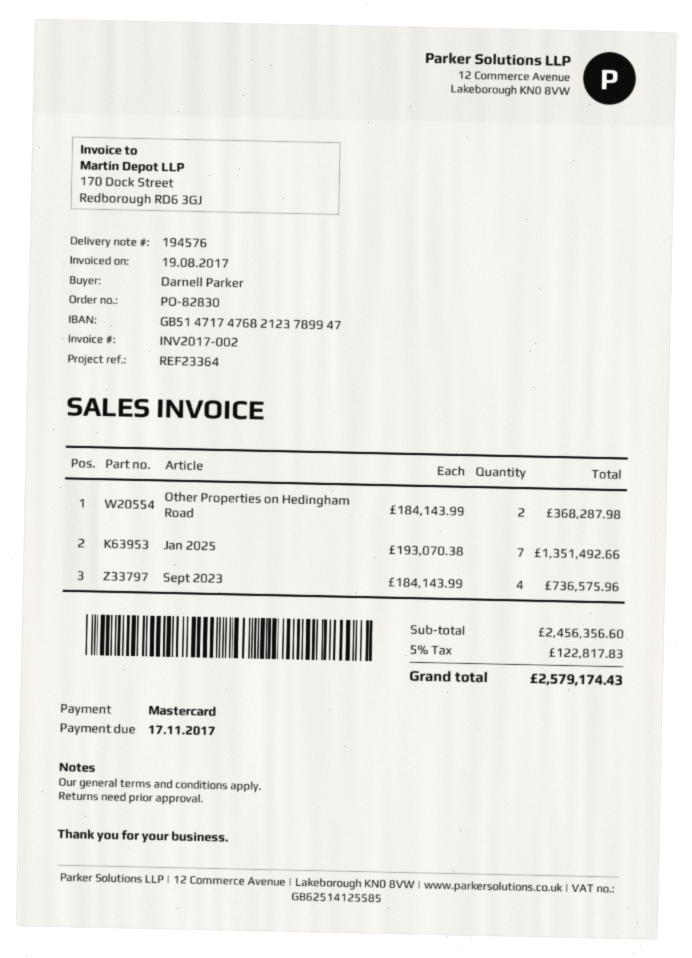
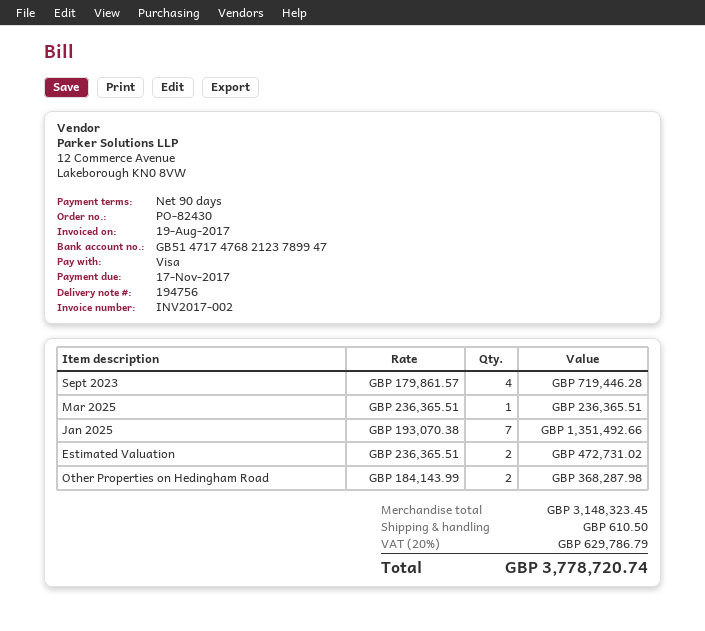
order number: PO-82830 -> PO-82430
delivery note number: 194576 -> 194756
payment method: Mastercard -> Visa
Sept 2023: 4 x 184143.99 = 736575.96 -> 4 x 179861.57 = 719446.28
Mar 2025: none -> 1 x 236365.51 = 236365.51
Estimated Valuation: none -> 2 x 236365.51 = 472731.02
subtotal: 2456356.60 -> 3148323.45
shipping: none -> 610.50
tax: 5% = 122817.83 -> 20% = 629786.79
total: 2579174.43 -> 3778720.74

